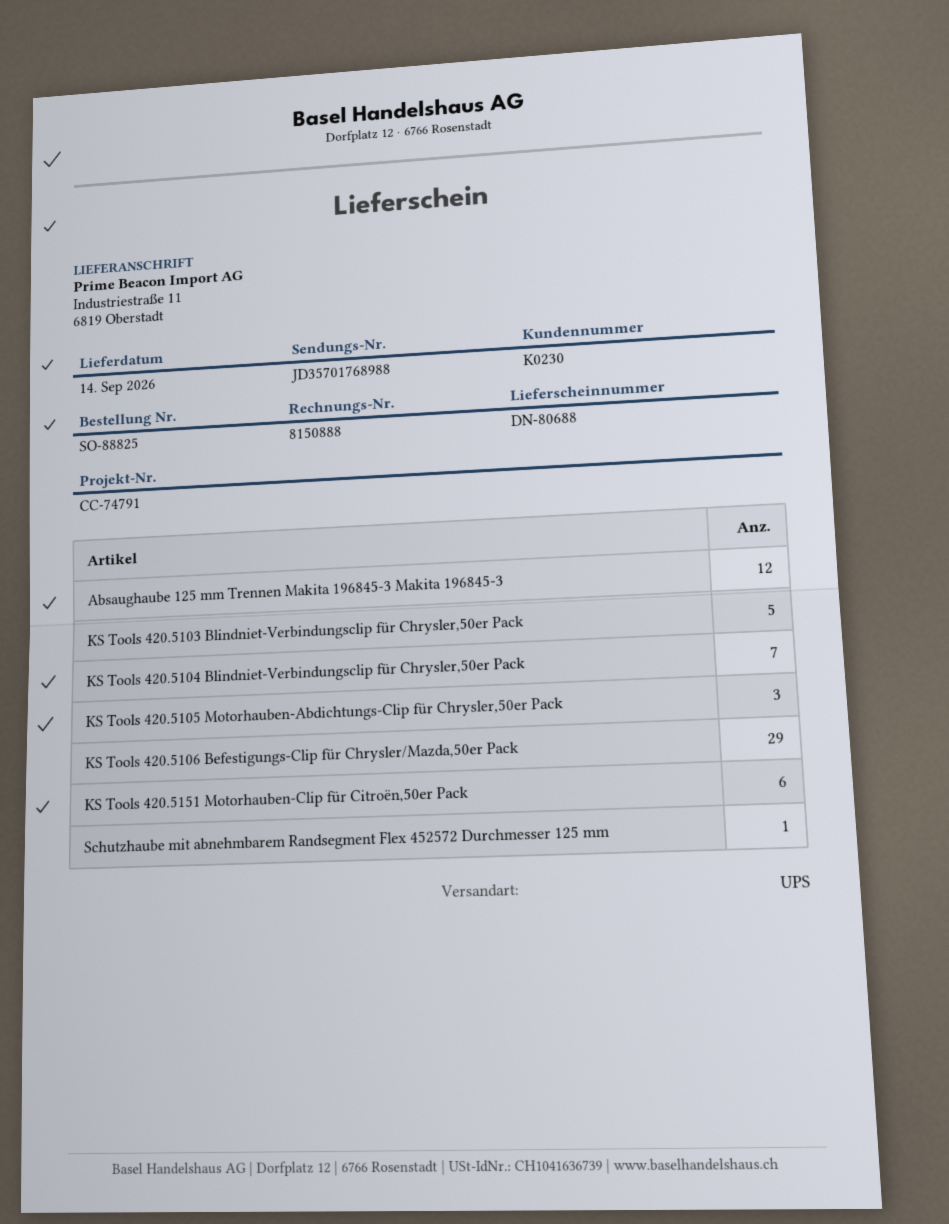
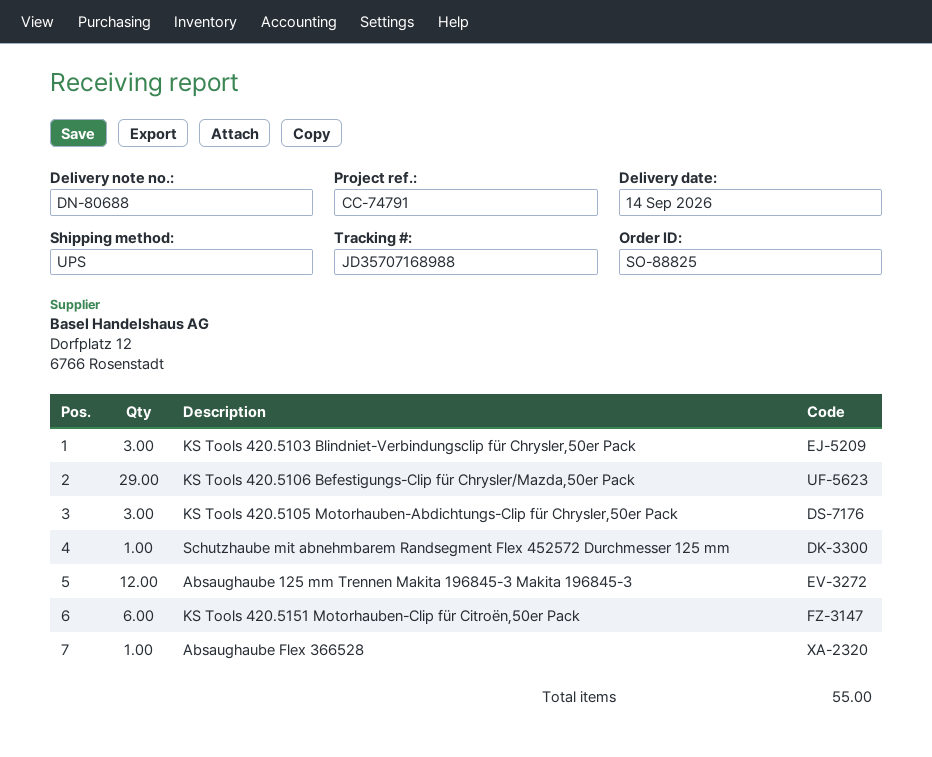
tracking number: JD35701768988 -> JD35707168988
KS Tools 420.5103 Blindniet-Verbindungsclip für Chrysler,50er Pack: 5 -> 3
KS Tools 420.5104 Blindniet-Verbindungsclip für Chrysler,50er Pack: 7 -> none
Absaughaube Flex 366528: none -> 1

